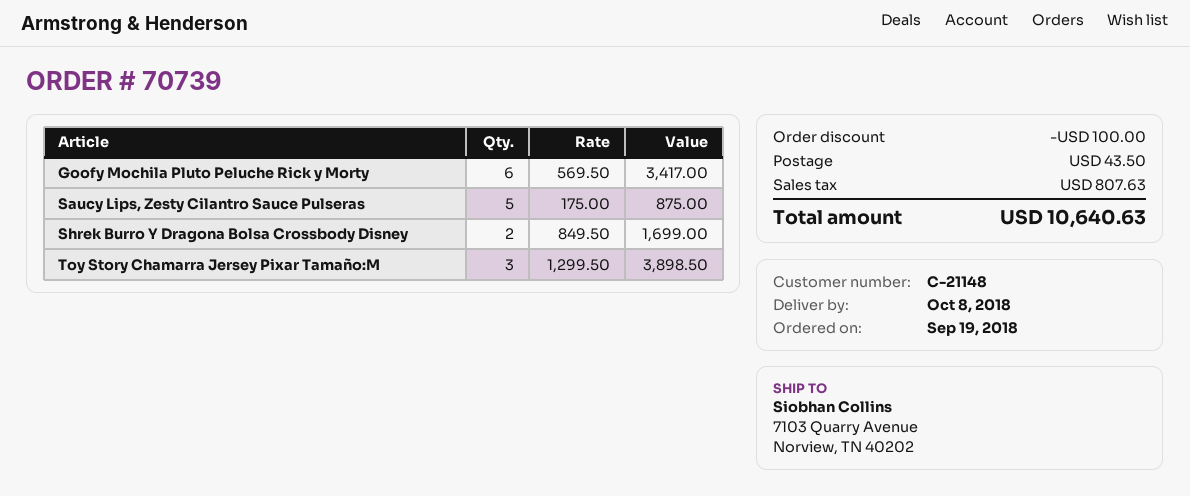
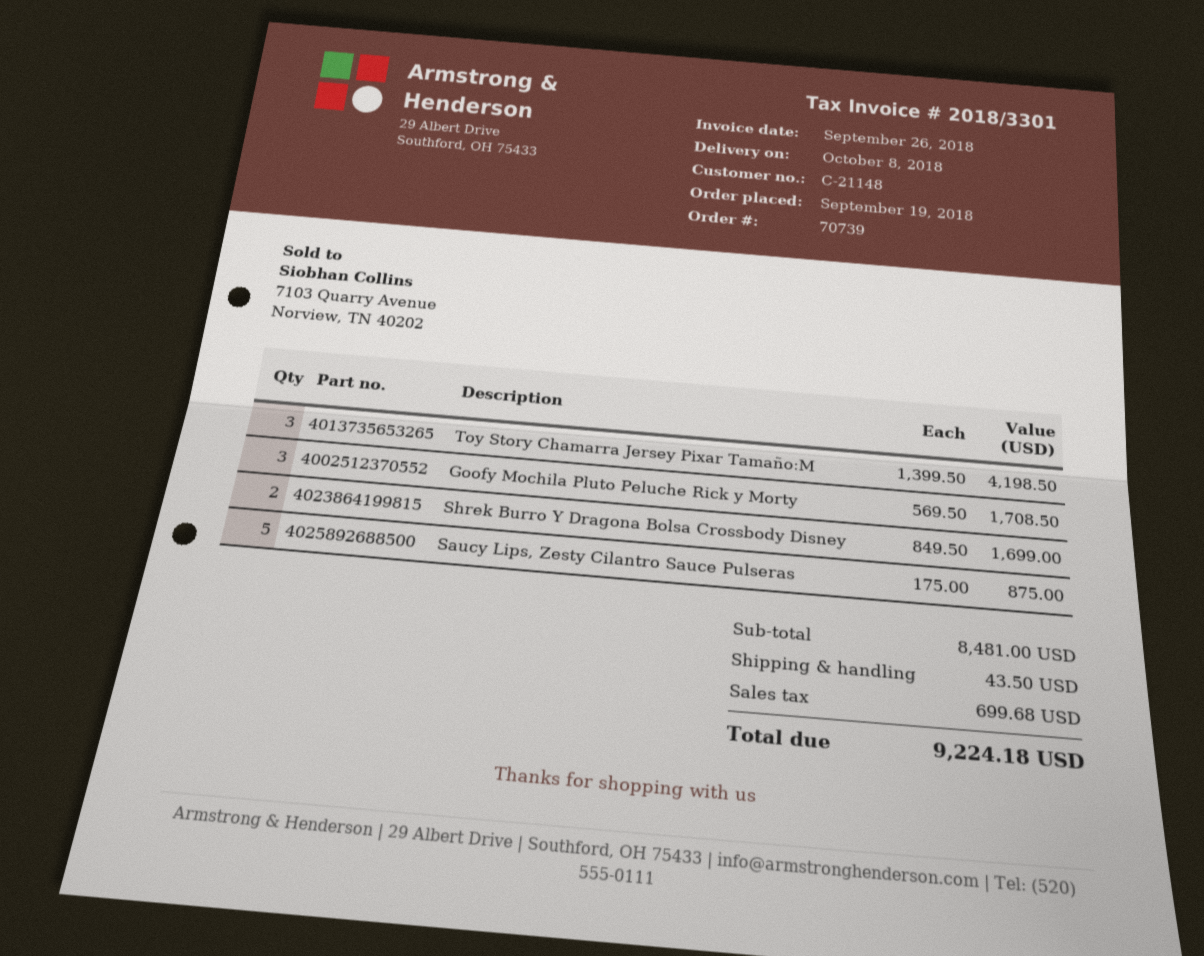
Goofy Mochila Pluto Peluche Rick y Morty: 6 x 569.50 = 3417.00 -> 3 x 569.50 = 1708.50
Toy Story Chamarra Jersey Pixar Tamaño:M: 3 x 1299.50 = 3898.50 -> 3 x 1399.50 = 4198.50
discount: 100.00 -> none
tax: 807.63 -> 699.68
total: 10640.63 -> 9224.18

